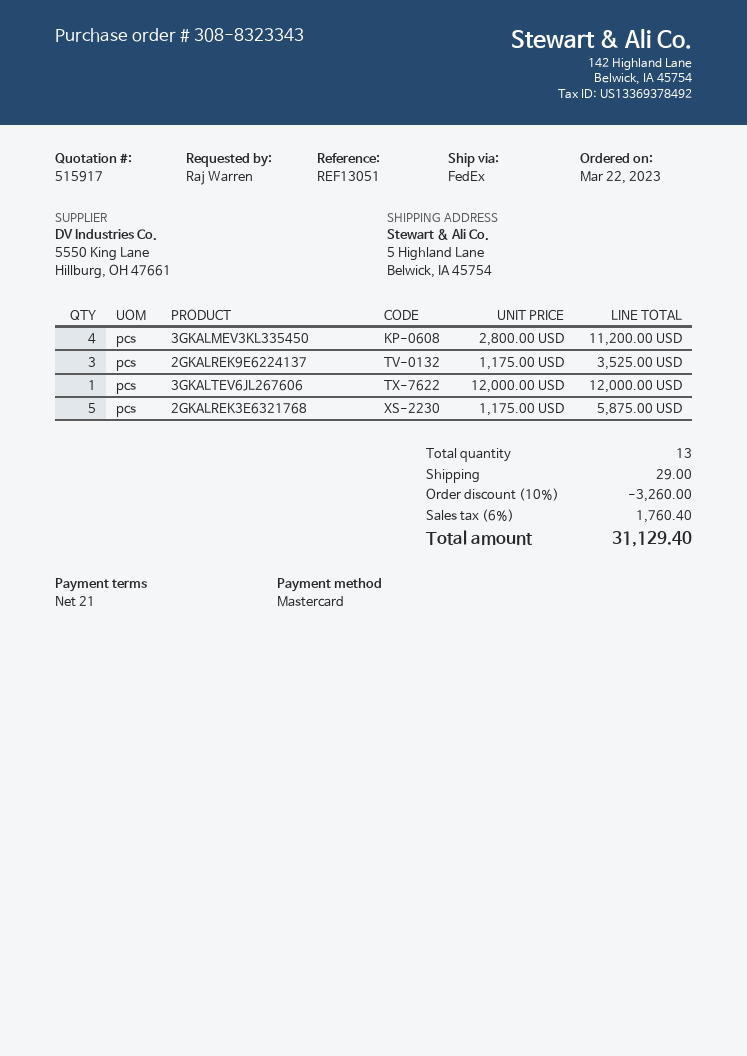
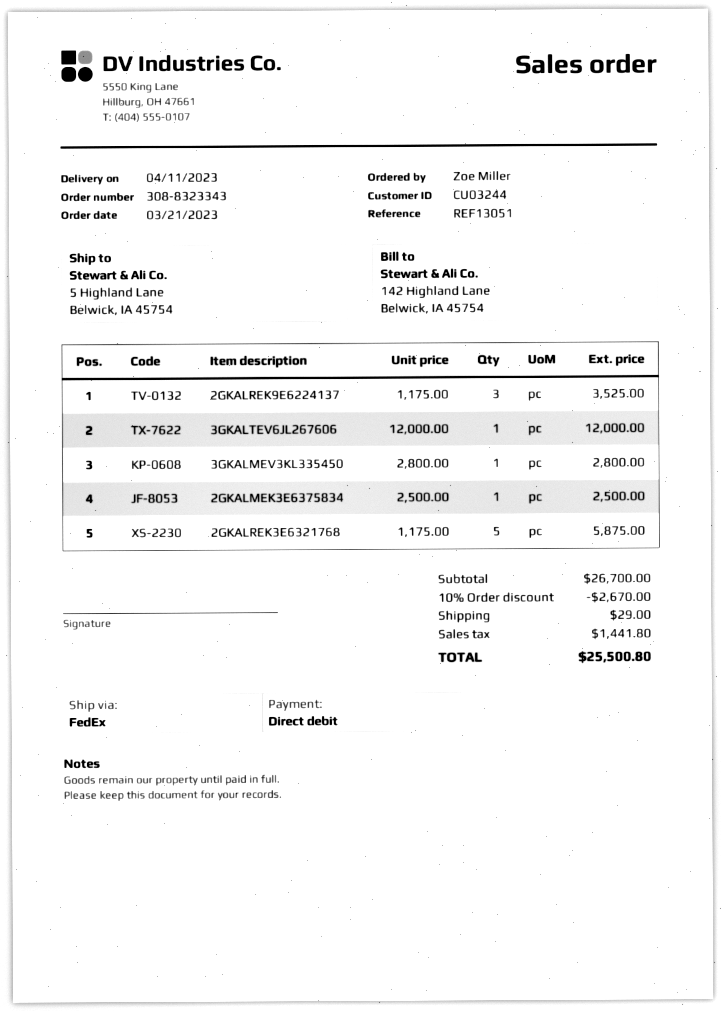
order date: 2023-03-22 -> 2023-03-21
ordered by: Raj Warren -> Zoe Miller
payment method: Mastercard -> direct debit
3GKALMEV3KL335450: 4 x 2800.00 = 11200.00 -> 1 x 2800.00 = 2800.00
2GKALMEK3E6375834: none -> 1 x 2500.00 = 2500.00
discount: 10% = 3260.00 -> 10% = 2670.00
tax: 1760.40 -> 1441.80
total: 31129.40 -> 25500.80

